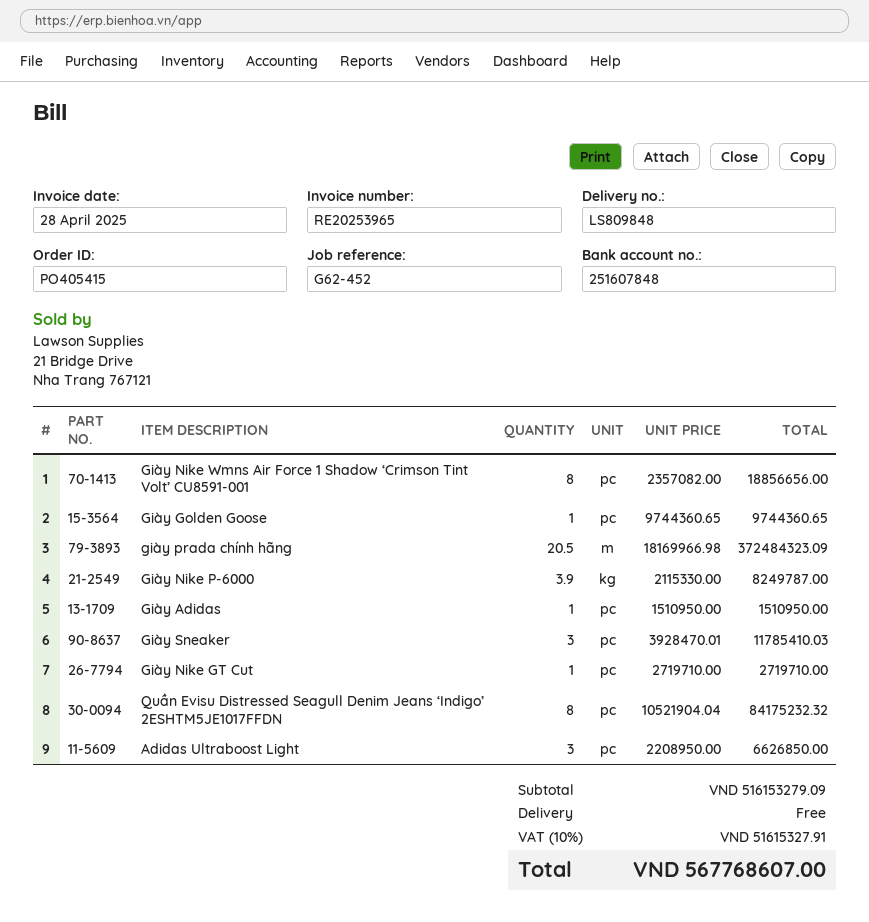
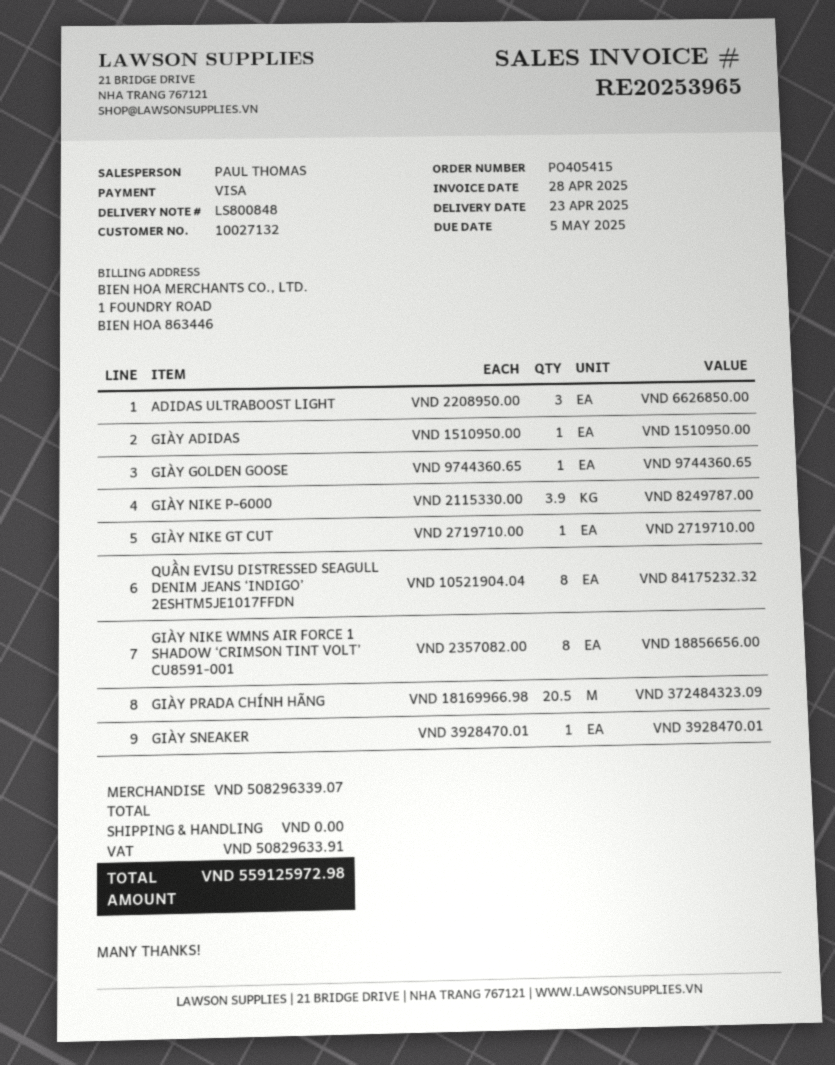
delivery note number: LS809848 -> LS800848
Giày Sneaker: 3 x 3928470.01 = 11785410.03 -> 1 x 3928470.01 = 3928470.01
subtotal: 516153279.09 -> 508296339.07
tax: 51615327.91 -> 50829633.91
total: 567768607.00 -> 559125972.98

